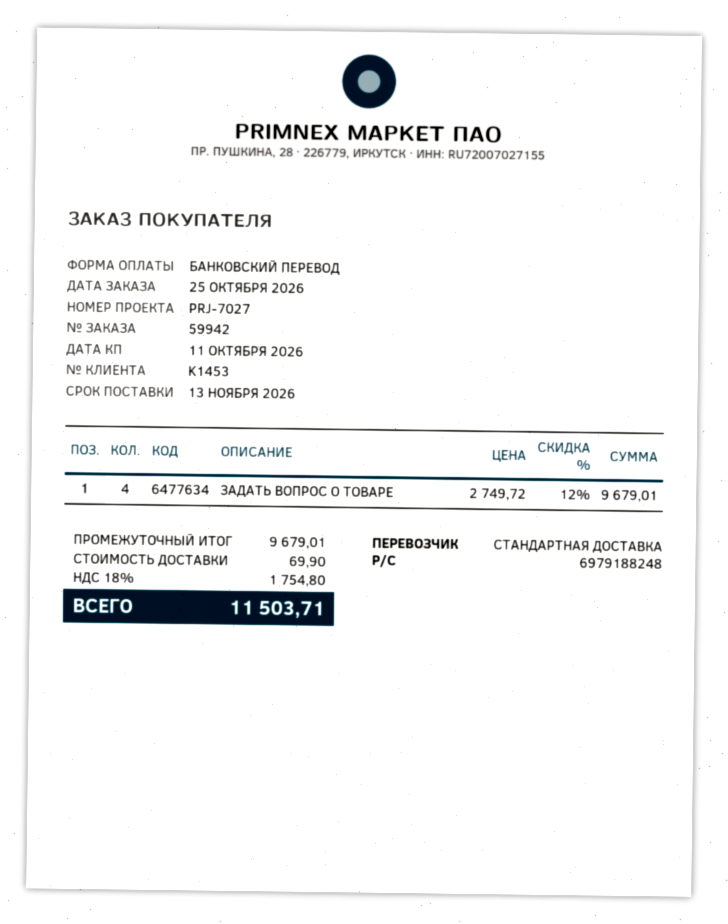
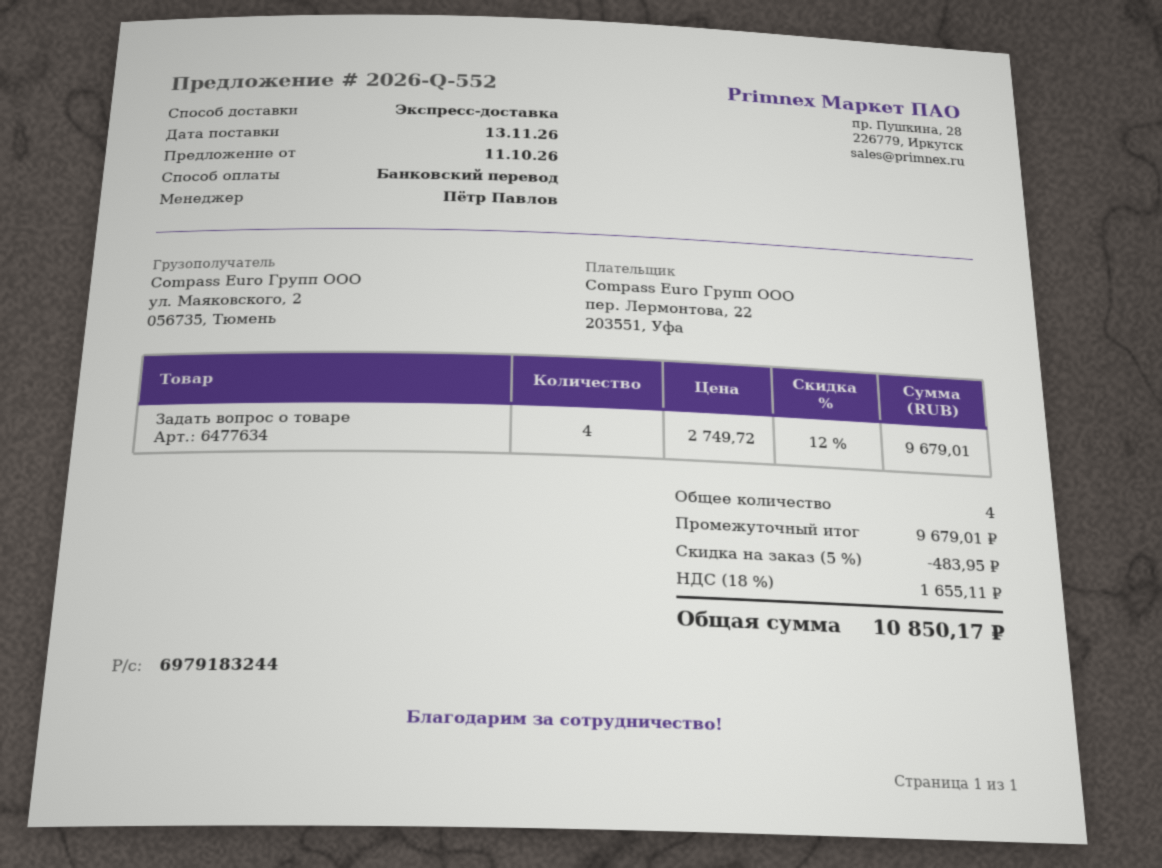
bank account: 6979188248 -> 6979183244
shipping method: standard -> express
discount: none -> 5% = 483.95
shipping: 69.90 -> none
tax: 18% = 1754.80 -> 18% = 1655.11
total: 11503.71 -> 10850.17

